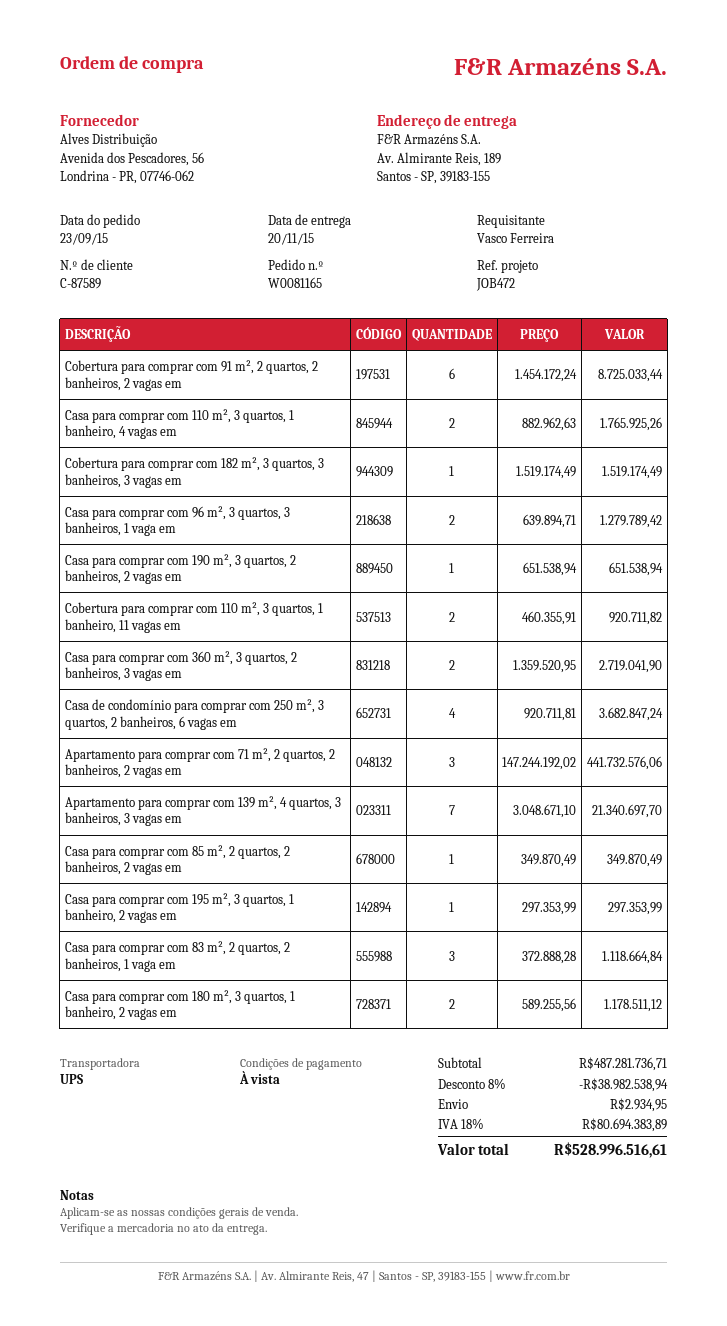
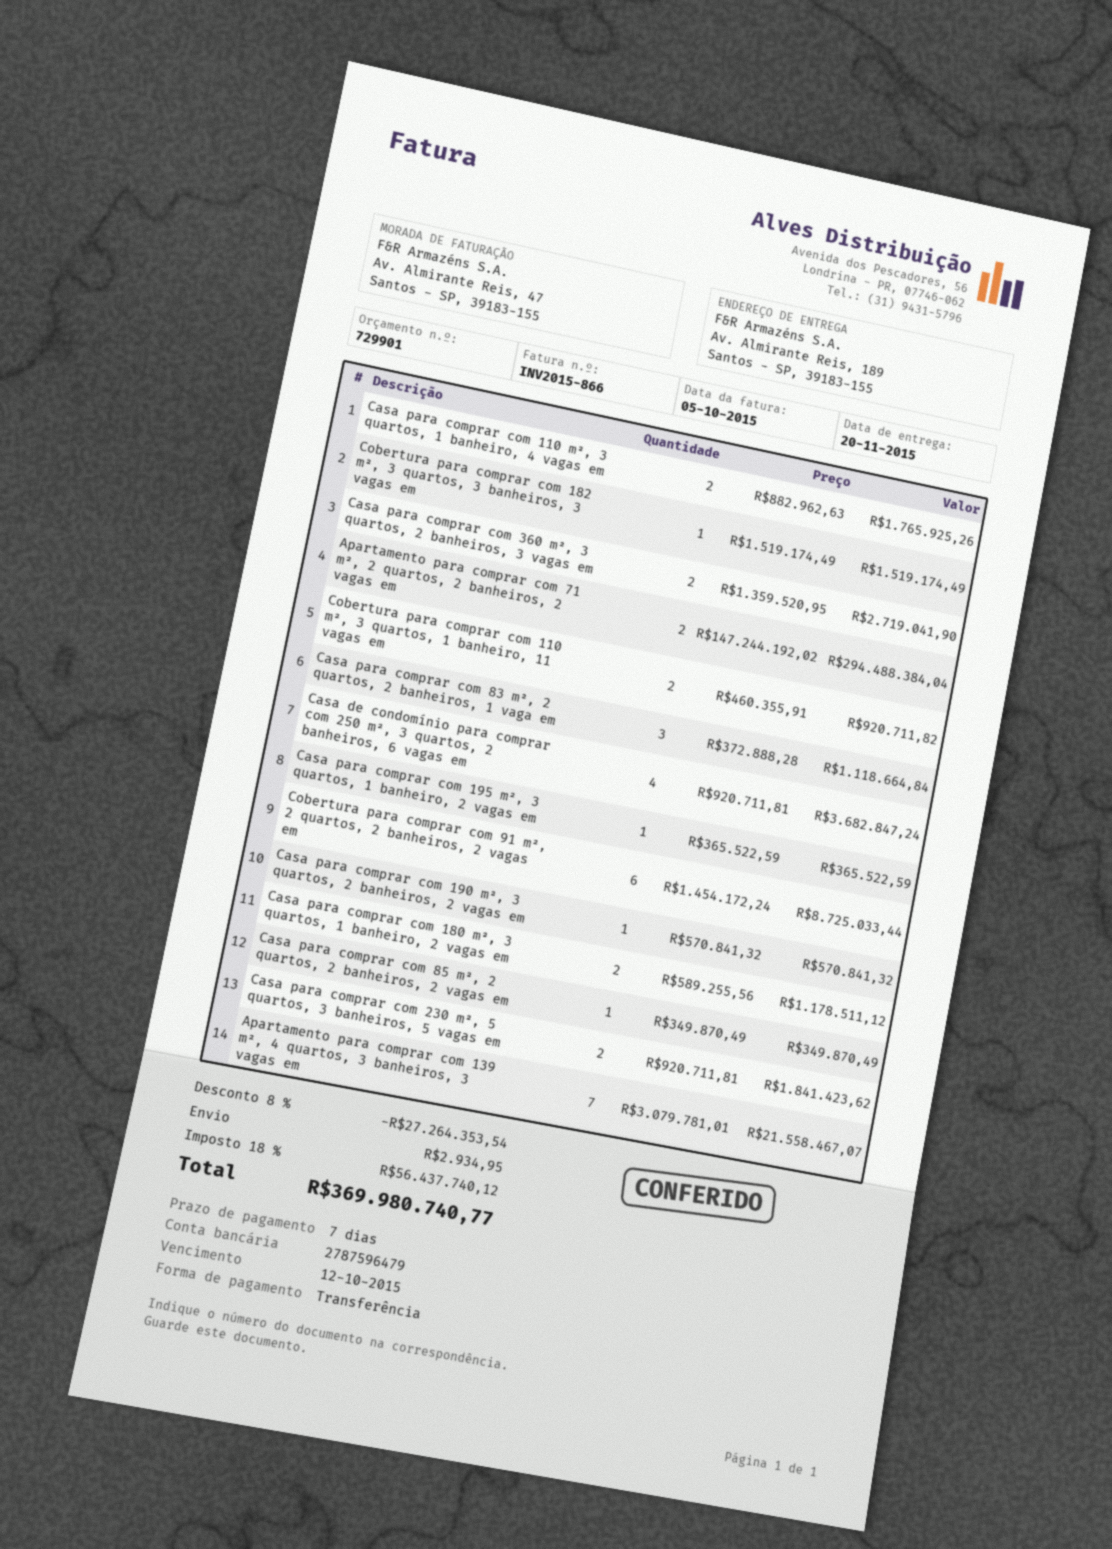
payment terms: on receipt -> 7 days
Casa para comprar com 96 m², 3 quartos, 3 banheiros, 1 vaga em: 2 x 639894.71 = 1279789.42 -> none
Casa para comprar com 190 m², 3 quartos, 2 banheiros, 2 vagas em: 1 x 651538.94 = 651538.94 -> 1 x 570841.32 = 570841.32
Apartamento para comprar com 71 m², 2 quartos, 2 banheiros, 2 vagas em: 3 x 147244192.02 = 441732576.06 -> 2 x 147244192.02 = 294488384.04
Apartamento para comprar com 139 m², 4 quartos, 3 banheiros, 3 vagas em: 7 x 3048671.10 = 21340697.70 -> 7 x 3079781.01 = 21558467.07
Casa para comprar com 195 m², 3 quartos, 1 banheiro, 2 vagas em: 1 x 297353.99 = 297353.99 -> 1 x 365522.59 = 365522.59
Casa para comprar com 230 m², 5 quartos, 3 banheiros, 5 vagas em: none -> 2 x 920711.81 = 1841423.62
discount: 8% = 38982538.94 -> 8% = 27264353.54
tax: 18% = 80694383.89 -> 18% = 56437740.12
total: 528996516.61 -> 369980740.77

